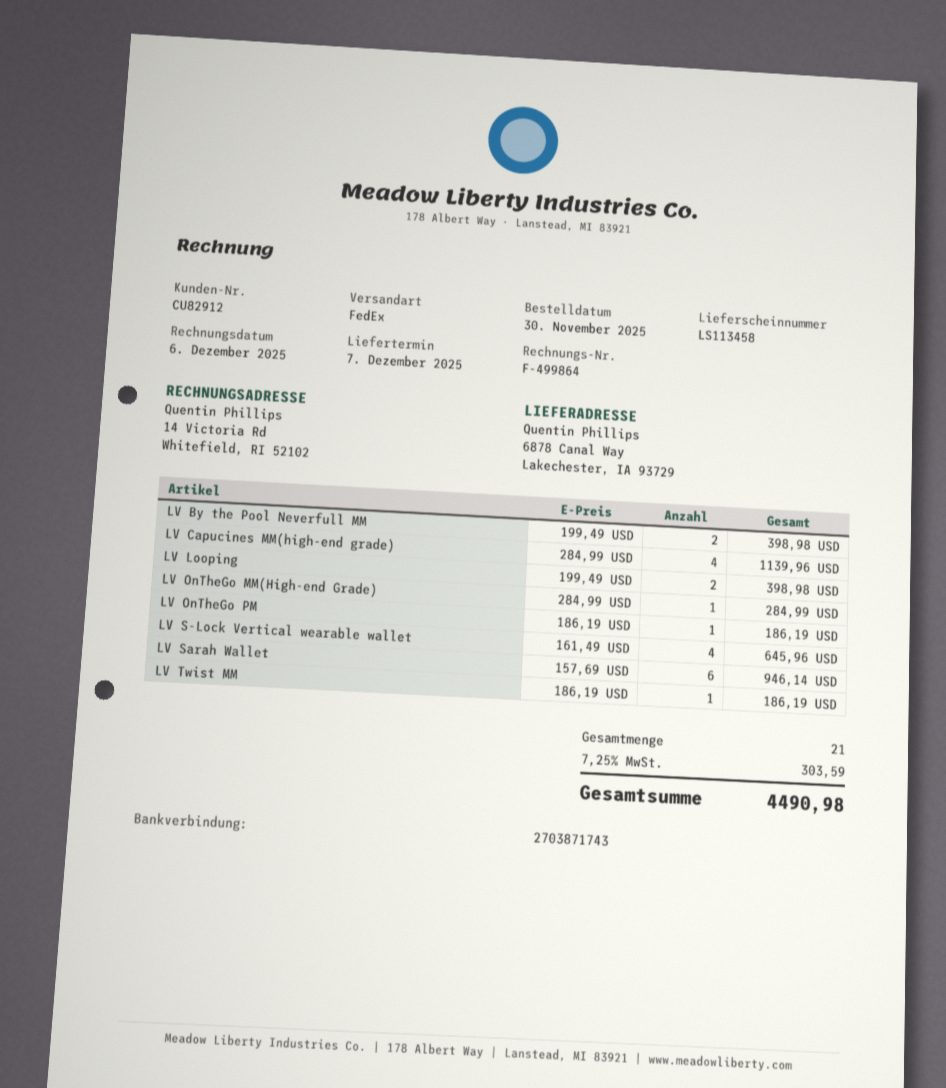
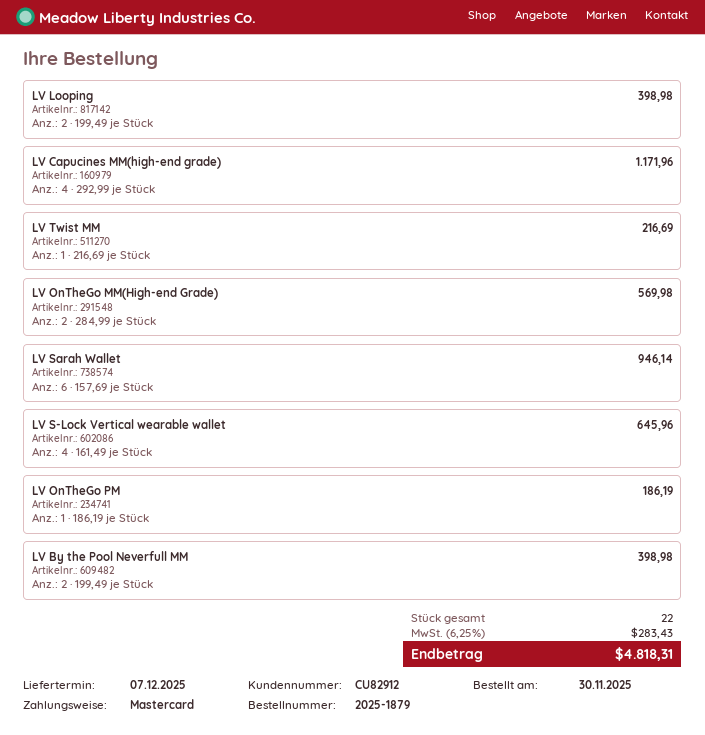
LV Capucines MM(high-end grade): 4 x 284.99 = 1139.96 -> 4 x 292.99 = 1171.96
LV OnTheGo MM(High-end Grade): 1 x 284.99 = 284.99 -> 2 x 284.99 = 569.98
LV Twist MM: 1 x 186.19 = 186.19 -> 1 x 216.69 = 216.69
total quantity: 21 -> 22
tax: 7.25% = 303.59 -> 6.25% = 283.43
total: 4490.98 -> 4818.31

